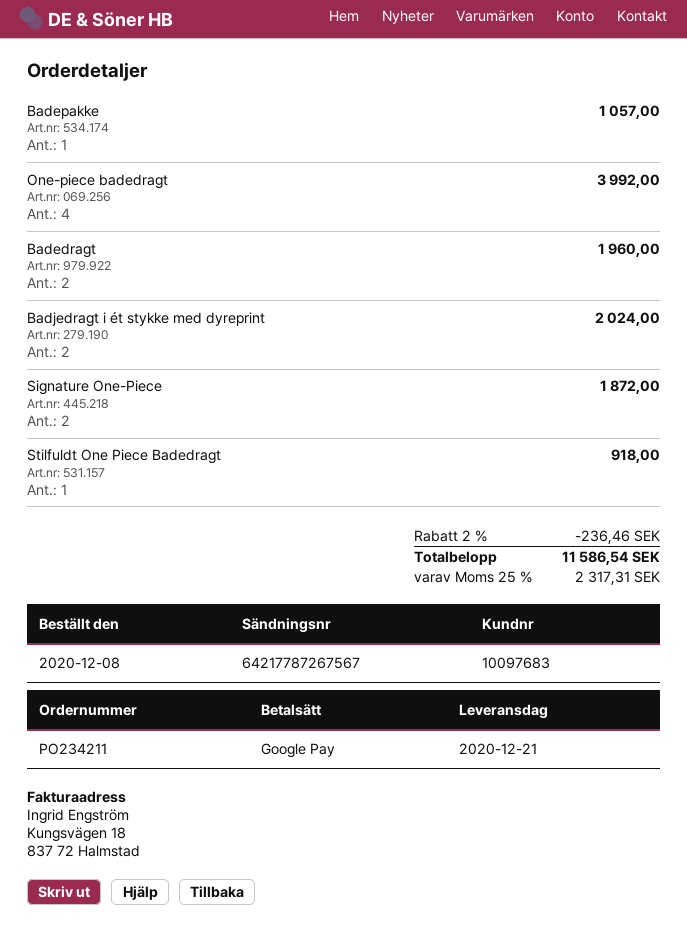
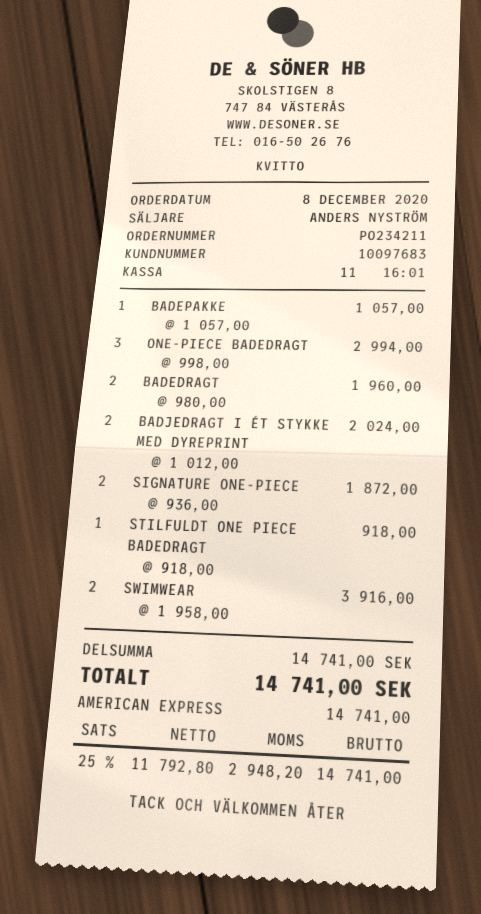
payment method: Google Pay -> American Express
One-piece badedragt: 4 for 3992.00 -> 3 for 2994.00
SWIMWEAR: none -> 2 for 3916.00
discount: 2% = 236.46 -> none
tax: 25% = 2317.31 -> 25% = 2948.20
total: 11586.54 -> 14741.00

